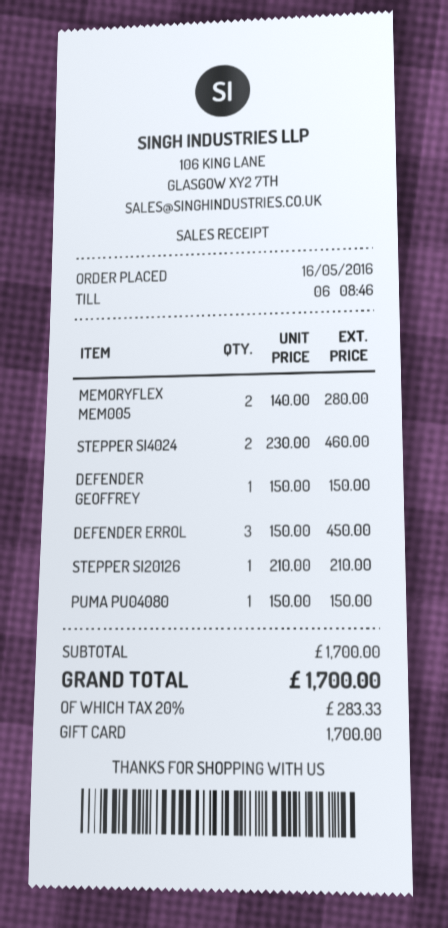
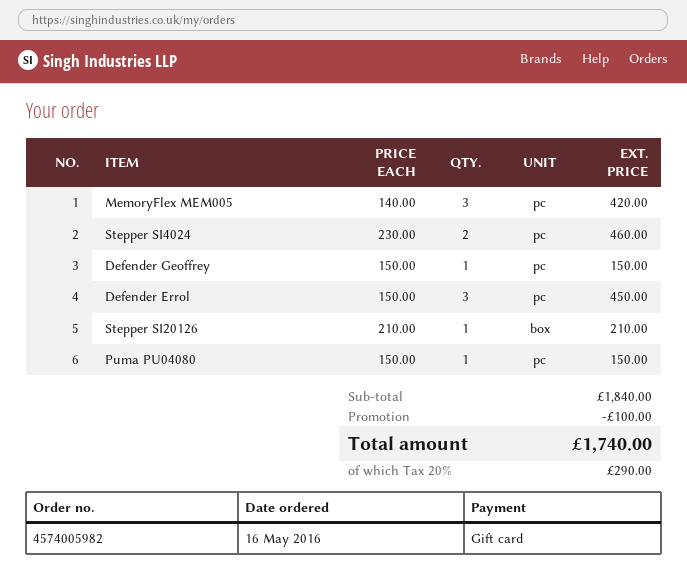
MEMORYFLEX MEM005: 2 x 140.00 = 280.00 -> 3 x 140.00 = 420.00
subtotal: 1700.00 -> 1840.00
discount: none -> 100.00
tax: 20% = 283.33 -> 20% = 290.00
total: 1700.00 -> 1740.00

